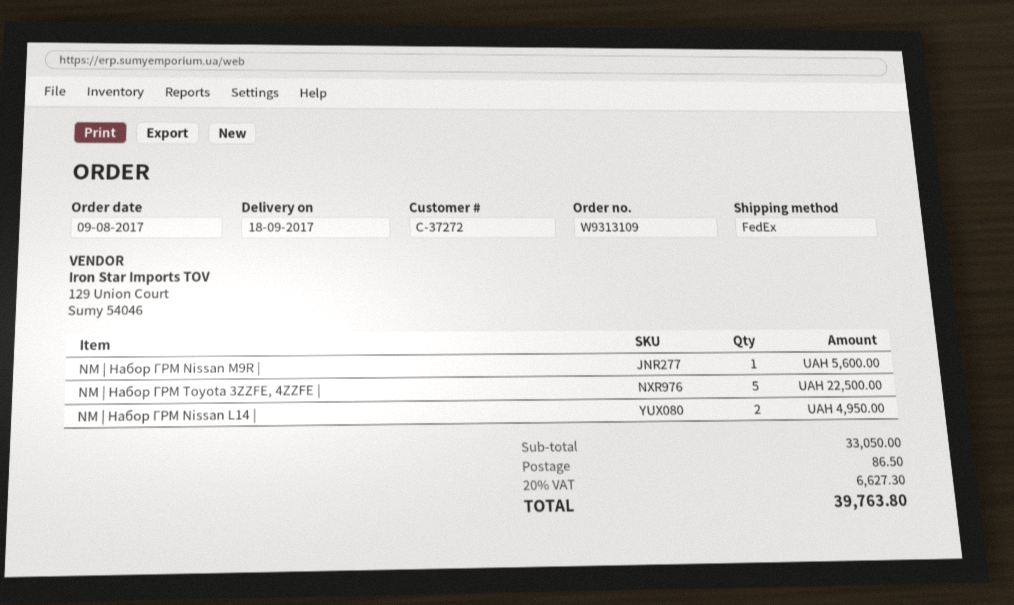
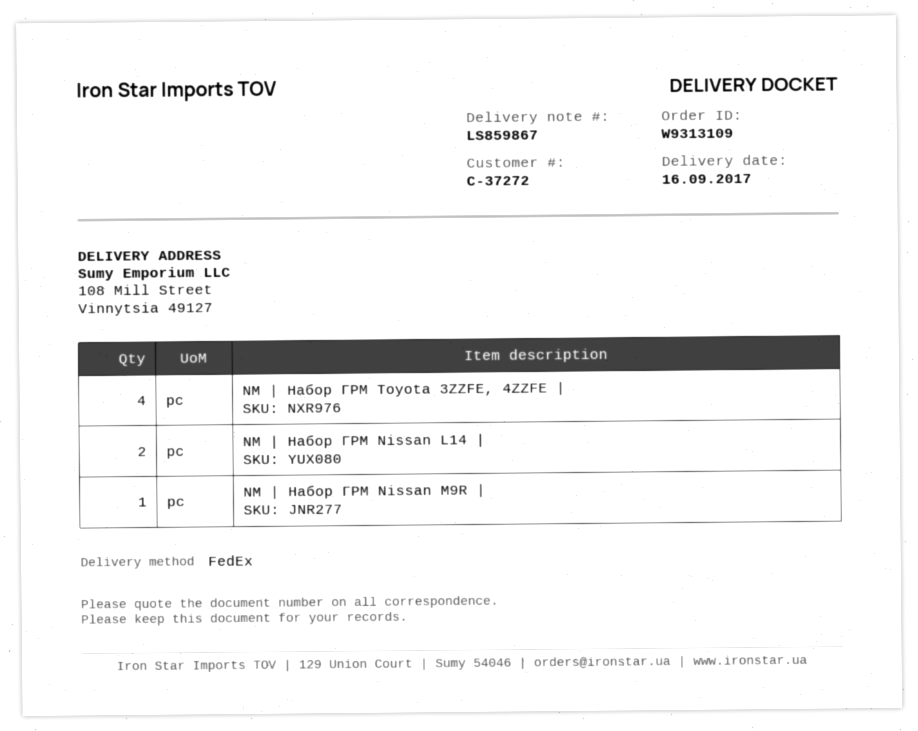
delivery date: 2017-09-18 -> 2017-09-16
NM | Набор ГРМ Toyota 3ZZFE, 4ZZFE |: 5 -> 4

